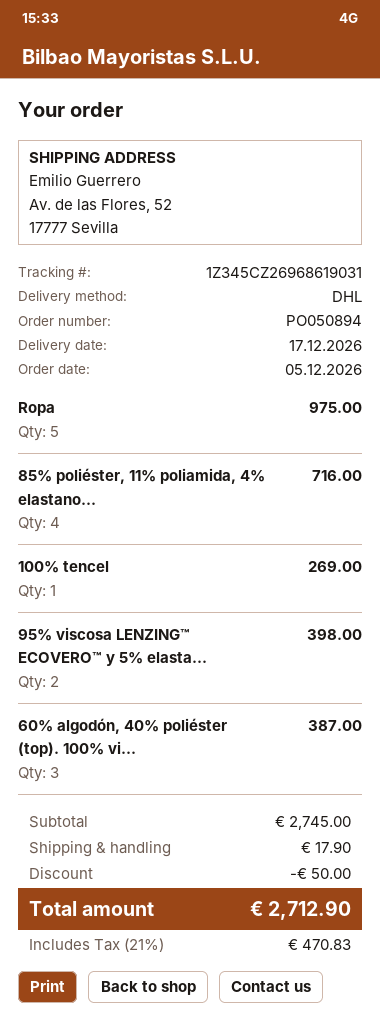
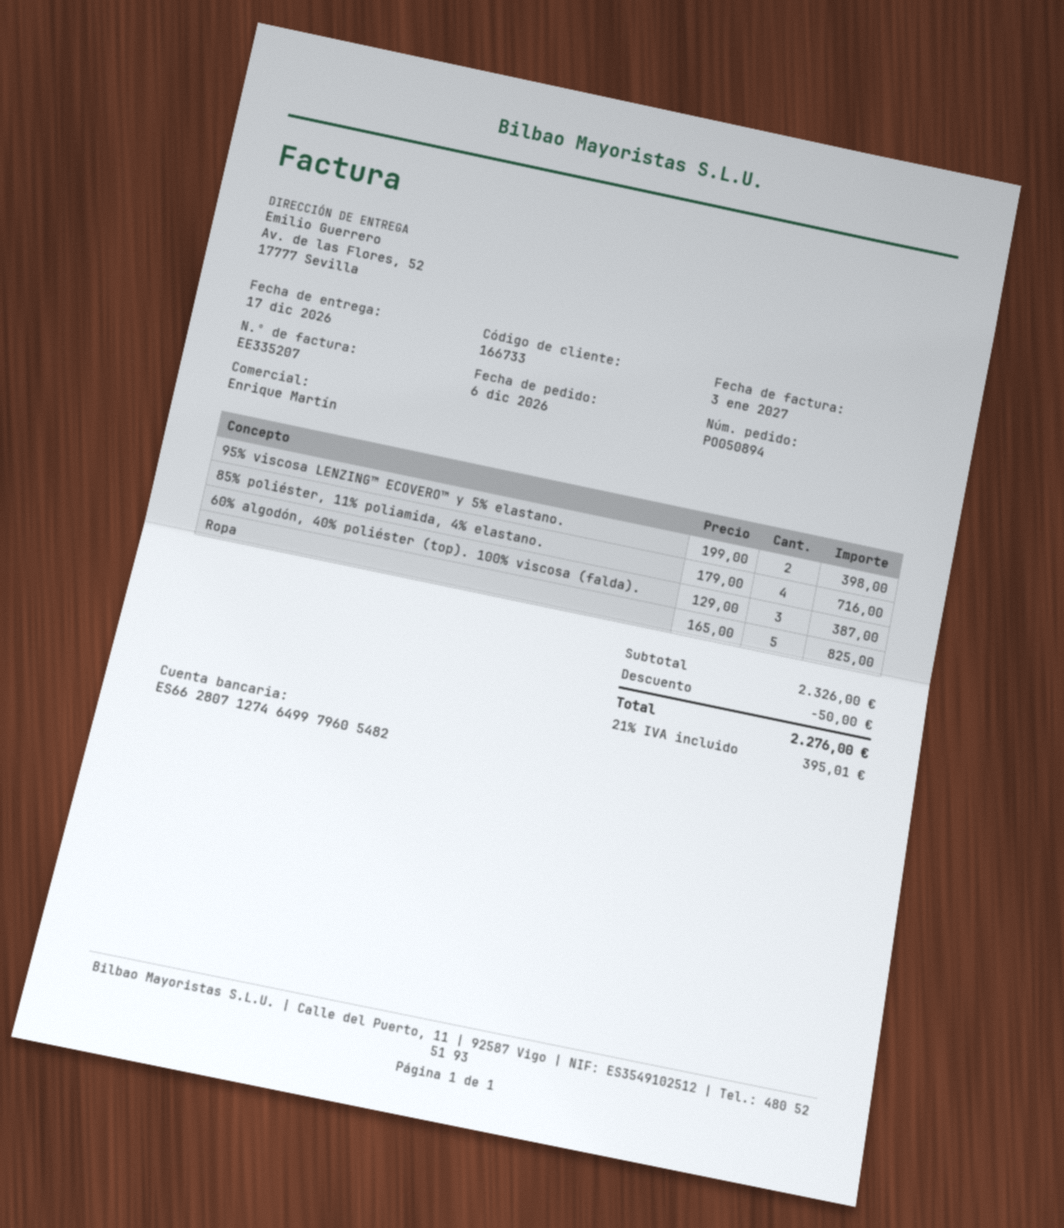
order date: 2026-12-05 -> 2026-12-06
Ropa: 5 for 975.00 -> 5 for 825.00
100% tencel: 1 for 269.00 -> none
subtotal: 2745.00 -> 2326.00
shipping: 17.90 -> none
tax: 21% = 470.83 -> 21% = 395.01
total: 2712.90 -> 2276.00

